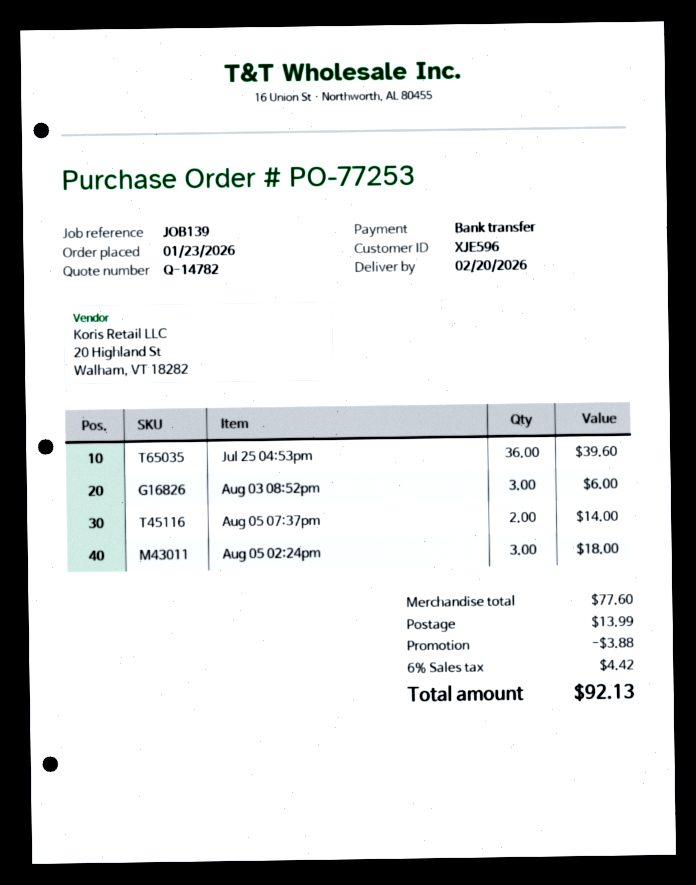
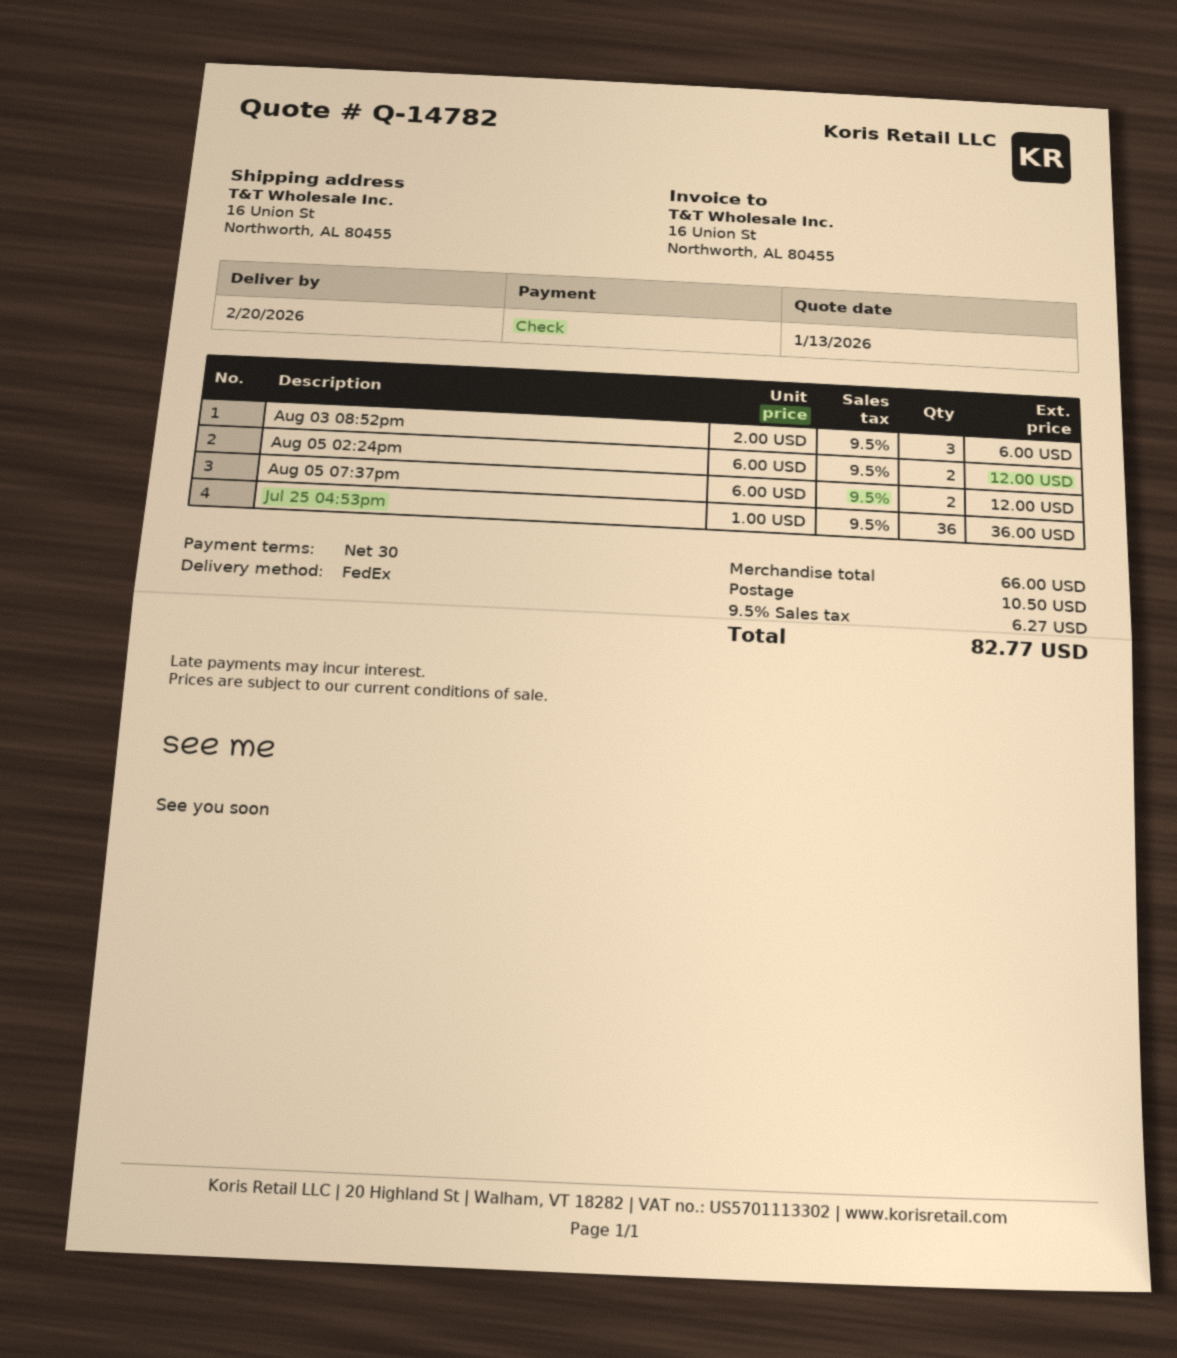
payment method: bank transfer -> cheque
Jul 25 04:53pm: 36 for 39.60 -> 36 for 36.00
Aug 05 07:37pm: 2 for 14.00 -> 2 for 12.00
Aug 05 02:24pm: 3 for 18.00 -> 2 for 12.00
subtotal: 77.60 -> 66.00
discount: 3.88 -> none
shipping: 13.99 -> 10.50
tax: 6% = 4.42 -> 9.5% = 6.27
total: 92.13 -> 82.77

